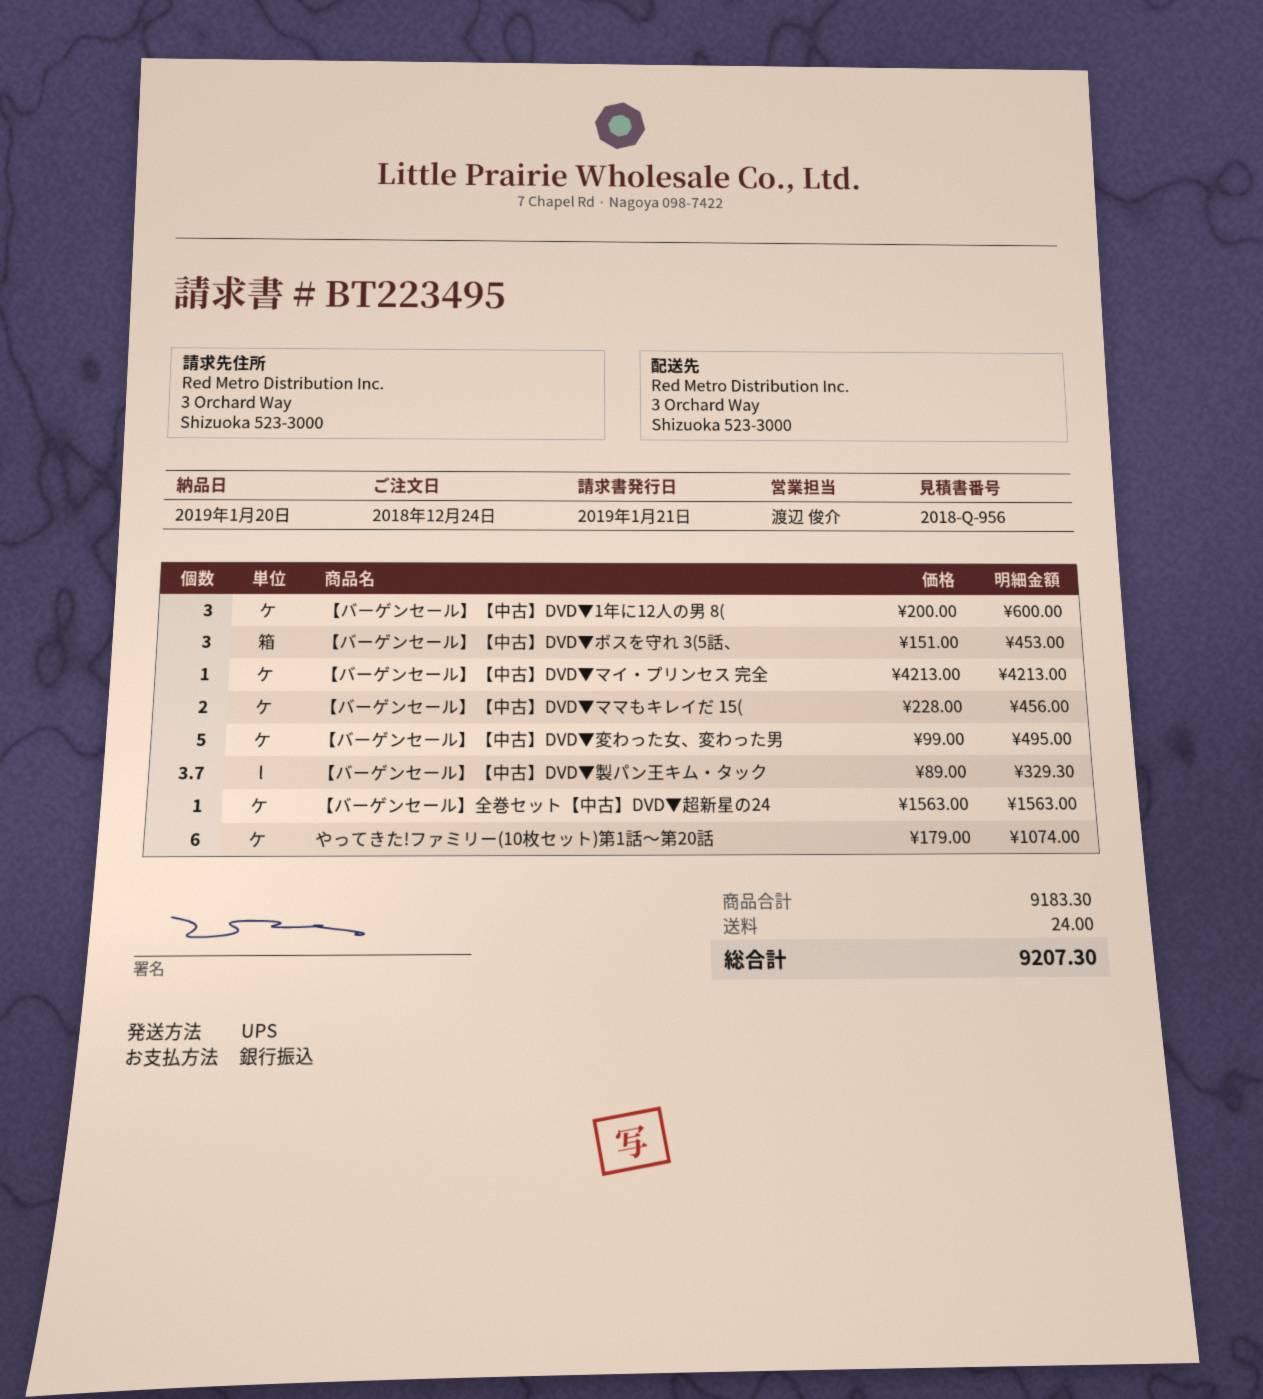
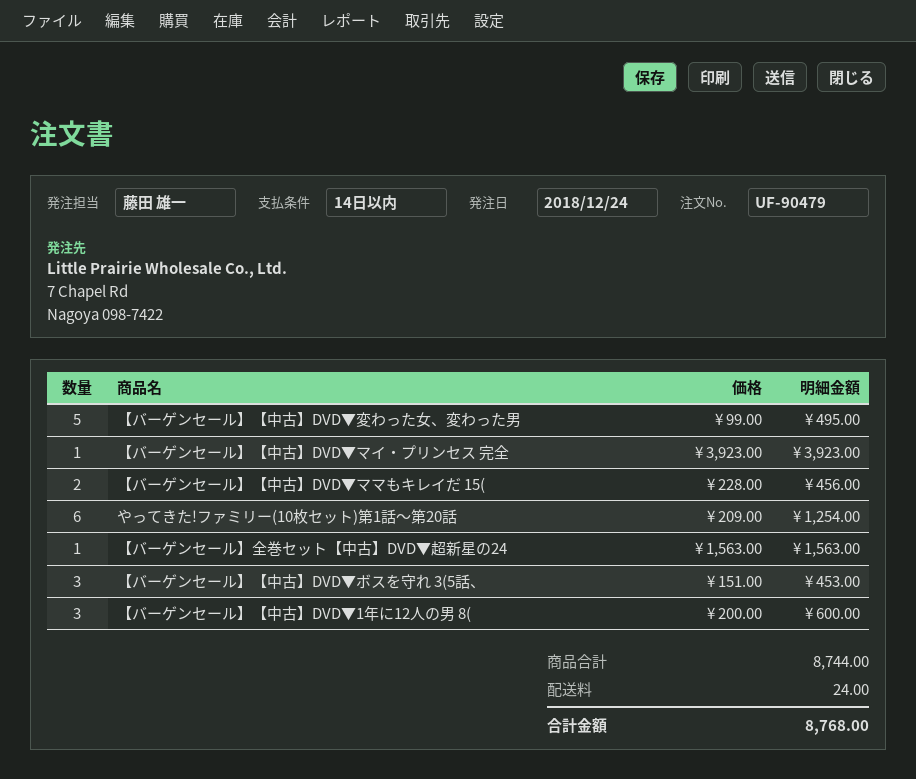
【バーゲンセール】【中古】DVD▼マイ・プリンセス 完全: 1 x 4213.00 = 4213.00 -> 1 x 3923.00 = 3923.00
【バーゲンセール】【中古】DVD▼製パン王キム・タック: 3.7 x 89.00 = 329.30 -> none
やってきた!ファミリー(10枚セット)第1話〜第20話: 6 x 179.00 = 1074.00 -> 6 x 209.00 = 1254.00
subtotal: 9183.30 -> 8744.00
total: 9207.30 -> 8768.00

